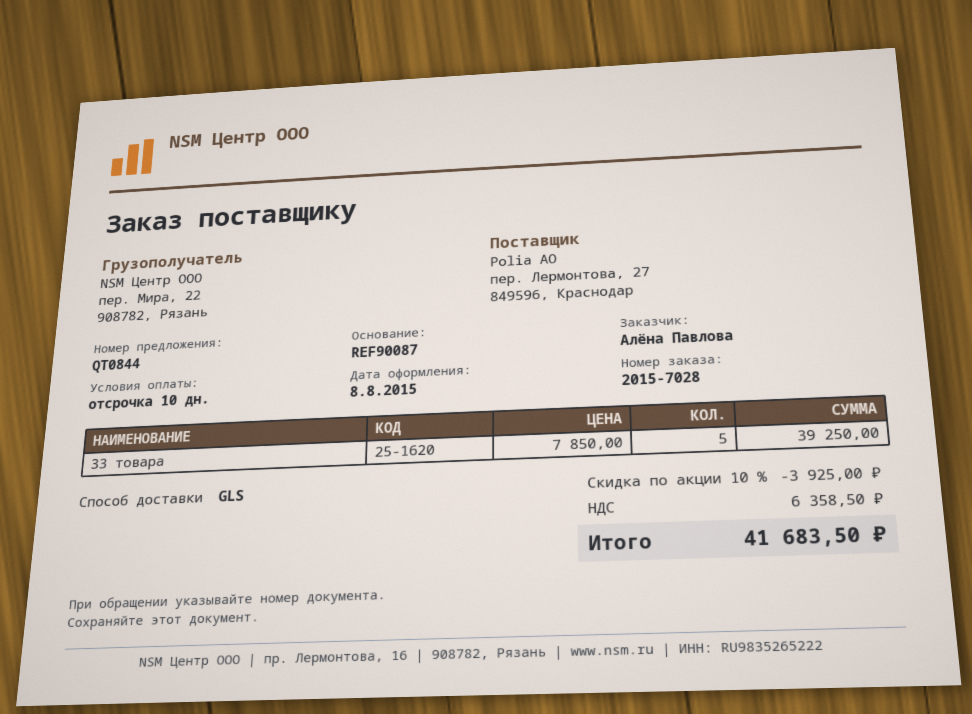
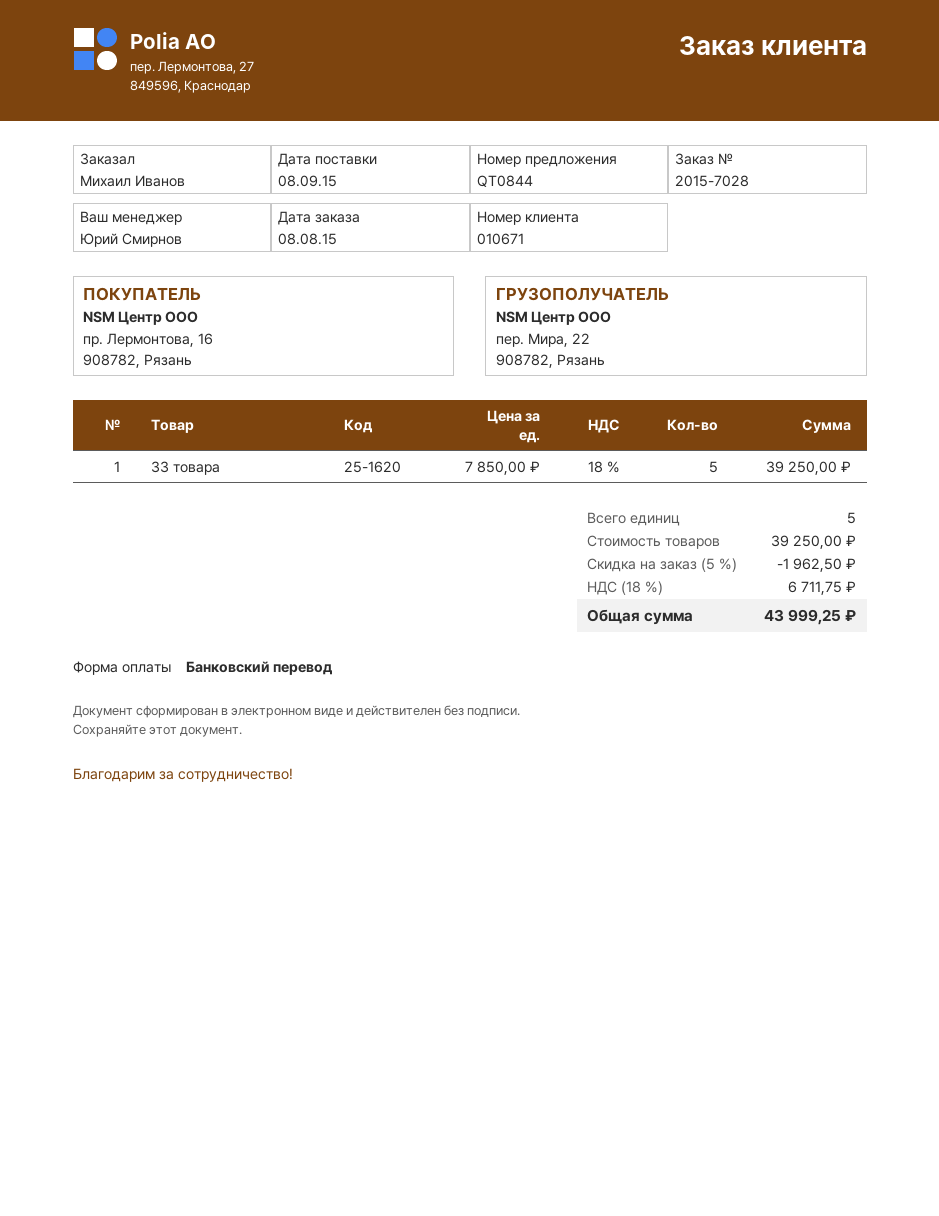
ordered by: Алёна Павлова -> Михаил Иванов
discount: 10% = 3925.00 -> 5% = 1962.50
tax: 6358.50 -> 6711.75
total: 41683.50 -> 43999.25

